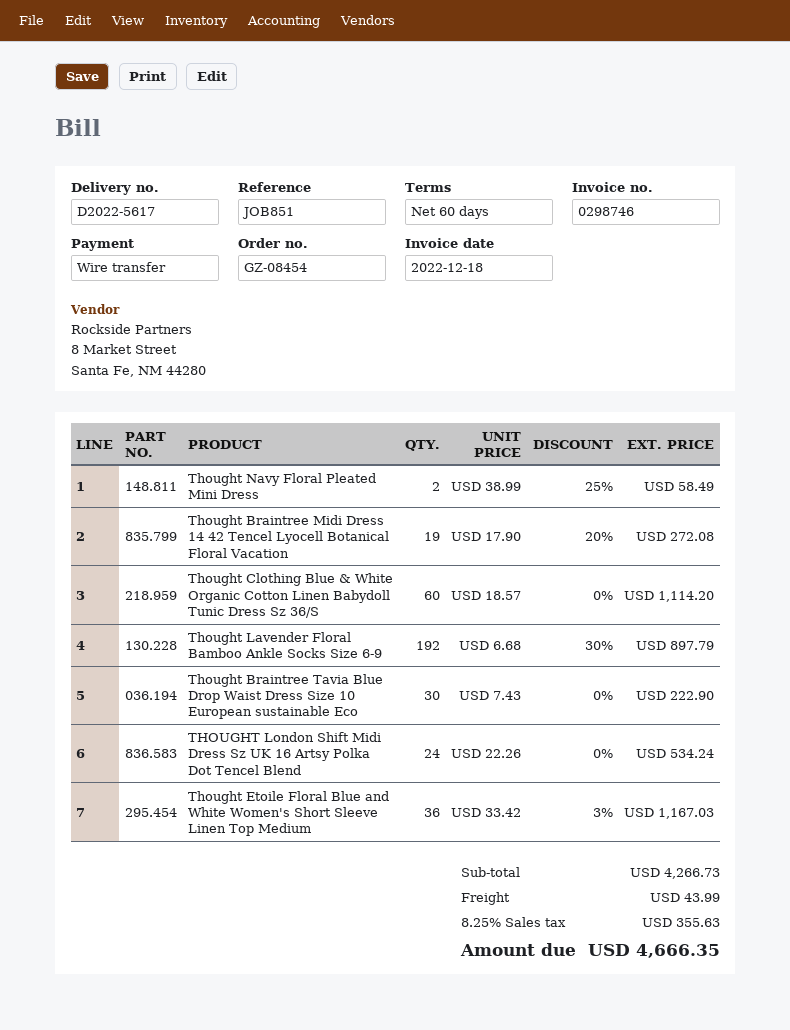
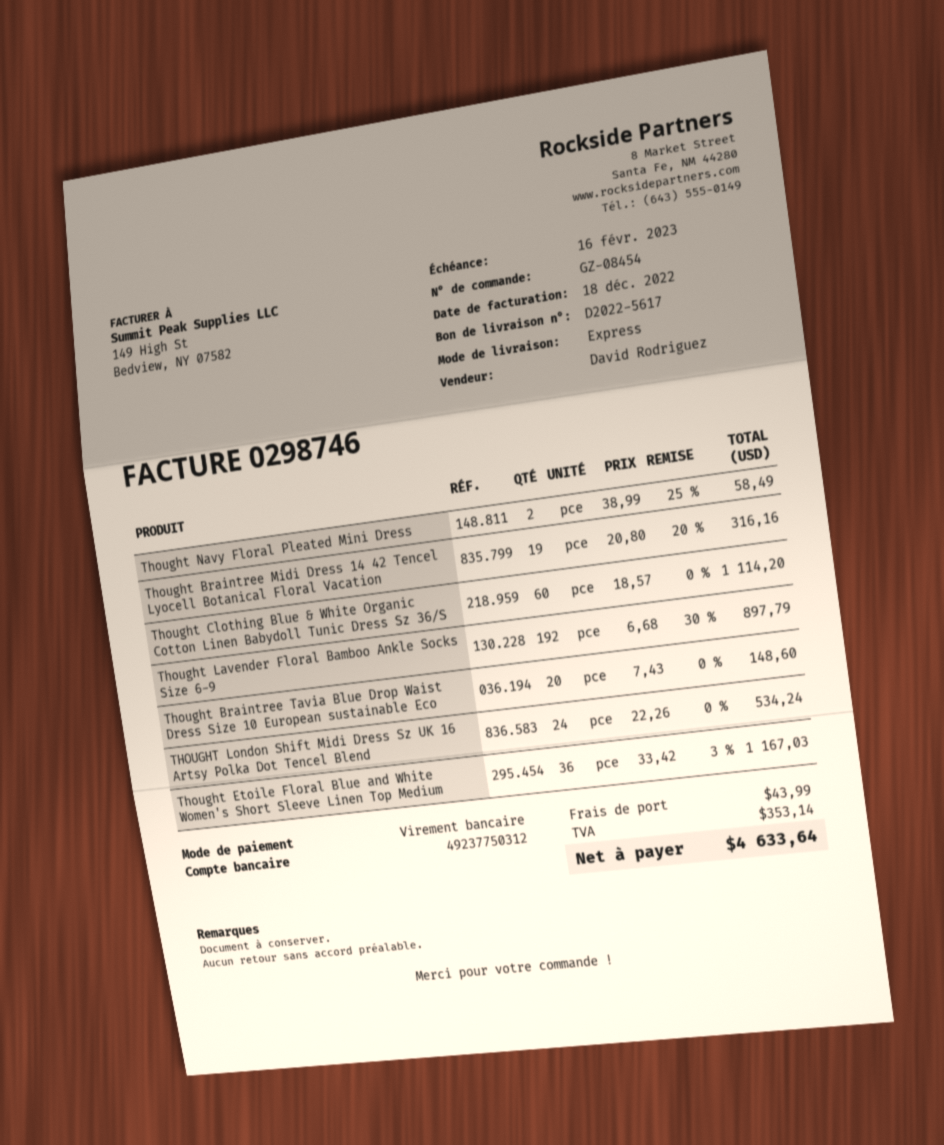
Thought Braintree Midi Dress 14 42 Tencel Lyocell Botanical Floral Vacation: 19 x 17.90 - 20% = 272.08 -> 19 x 20.80 - 20% = 316.16
Thought Braintree Tavia Blue Drop Waist Dress Size 10 European sustainable Eco: 30 x 7.43 = 222.90 -> 20 x 7.43 = 148.60
tax: 355.63 -> 353.14
total: 4666.35 -> 4633.64

